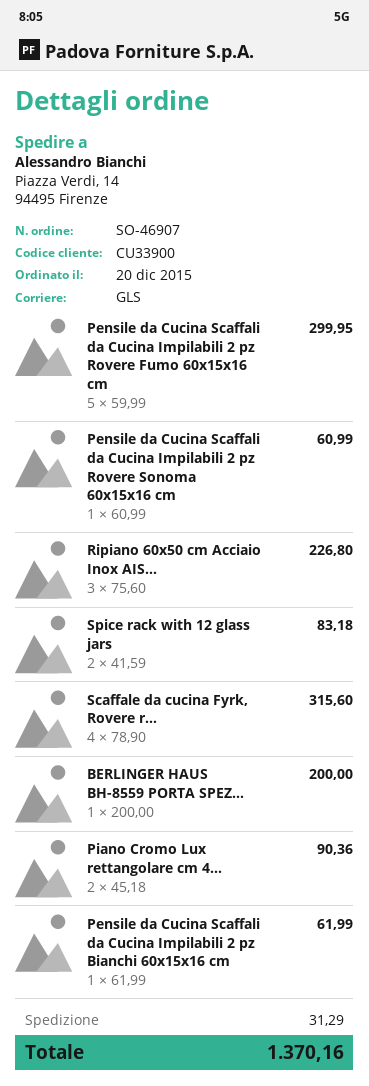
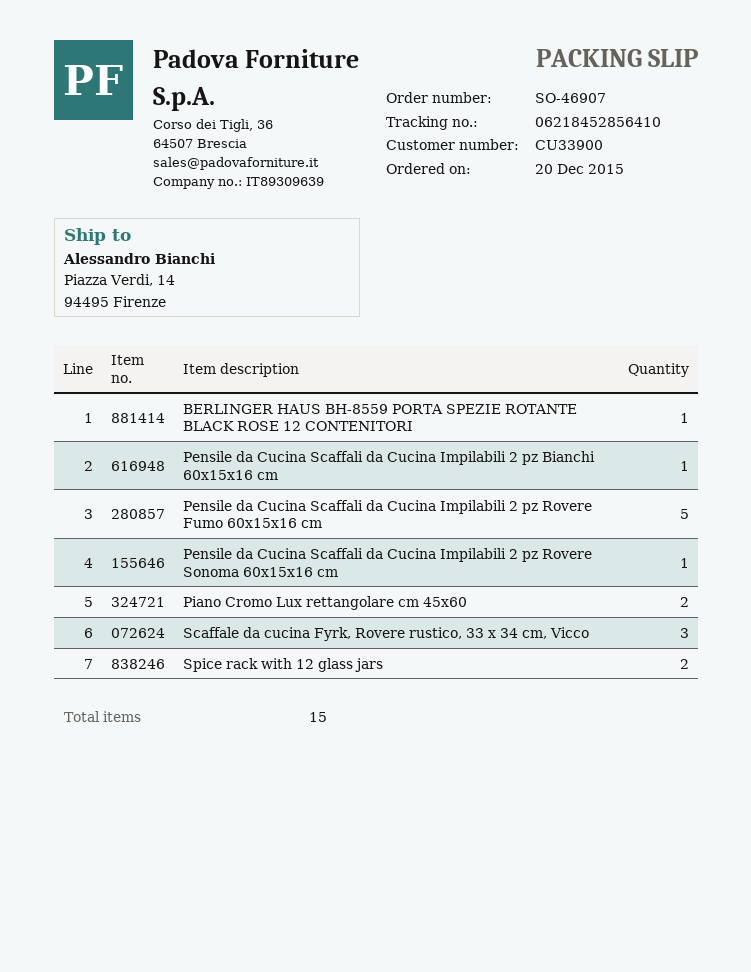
Ripiano 60x50 cm Acciaio Inox AIS...: 3 -> none
Scaffale da cucina Fyrk, Rovere r...: 4 -> 3

